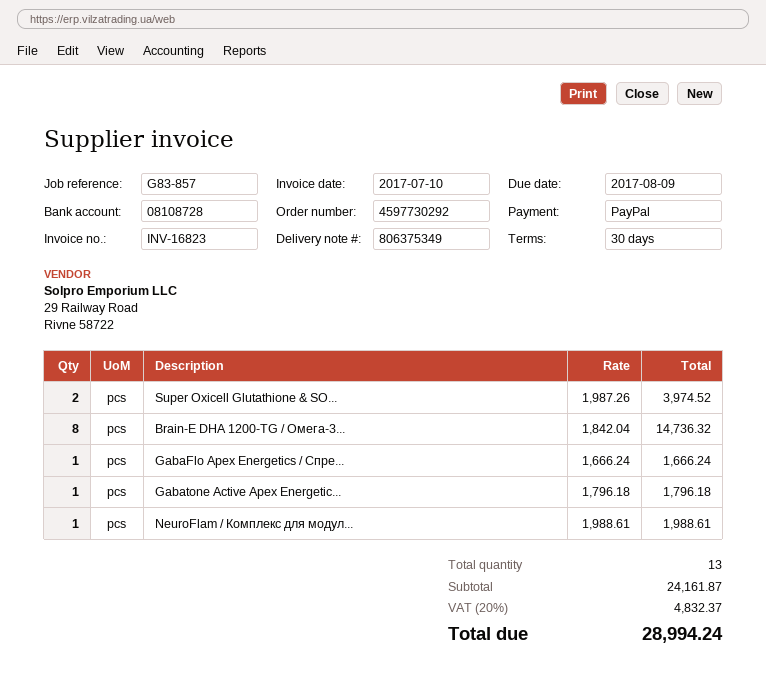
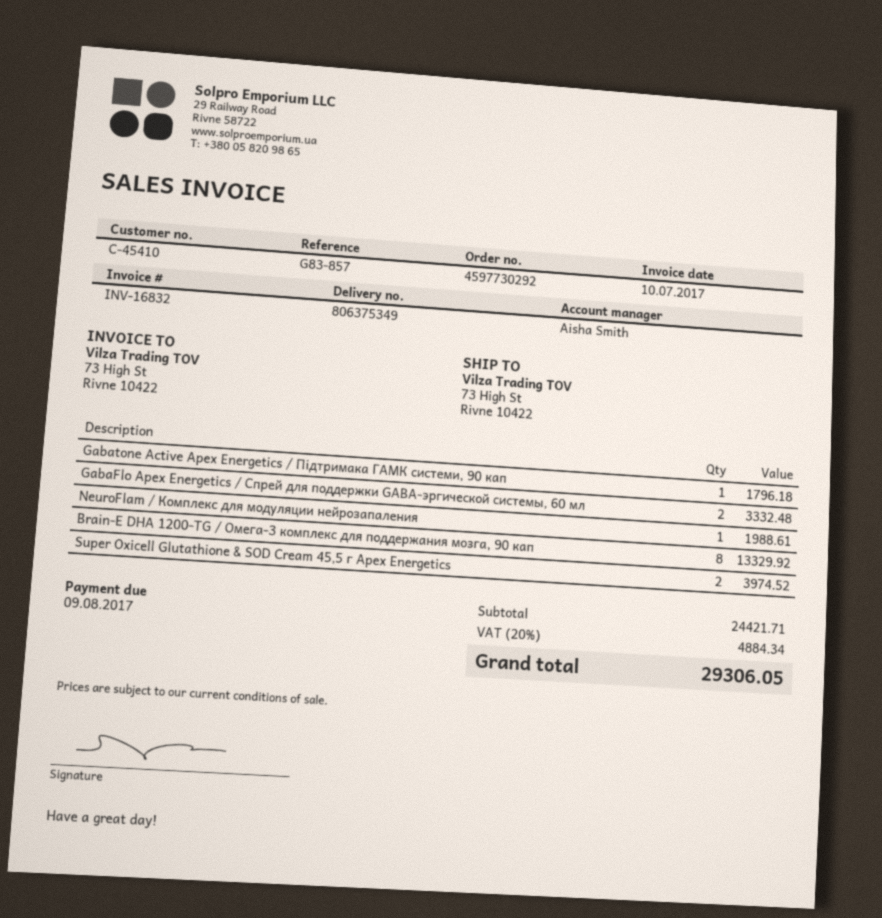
invoice number: INV-16823 -> INV-16832
Brain-E DHA 1200-TG / Омега-3...: 8 for 14736.32 -> 8 for 13329.92
GabaFlo Apex Energetics / Спре...: 1 for 1666.24 -> 2 for 3332.48
subtotal: 24161.87 -> 24421.71
tax: 20% = 4832.37 -> 20% = 4884.34
total: 28994.24 -> 29306.05

